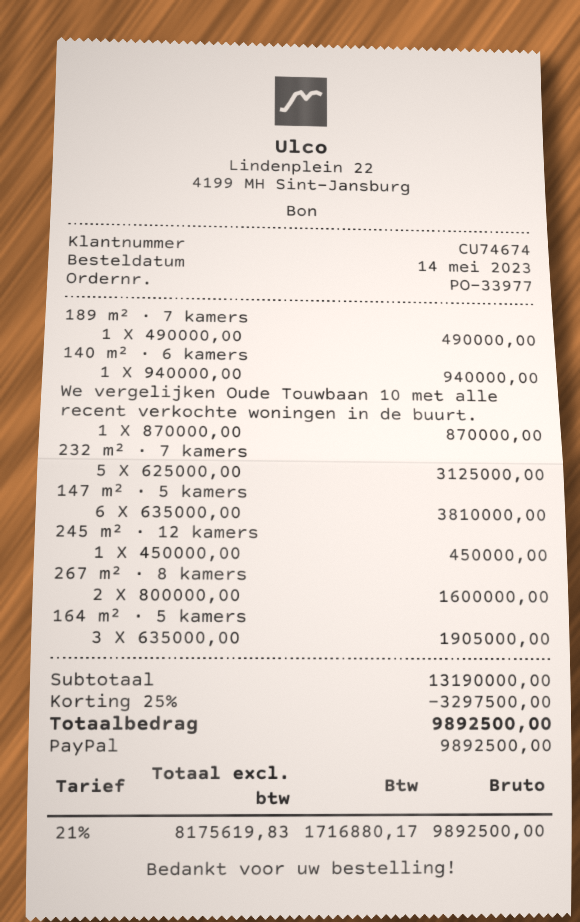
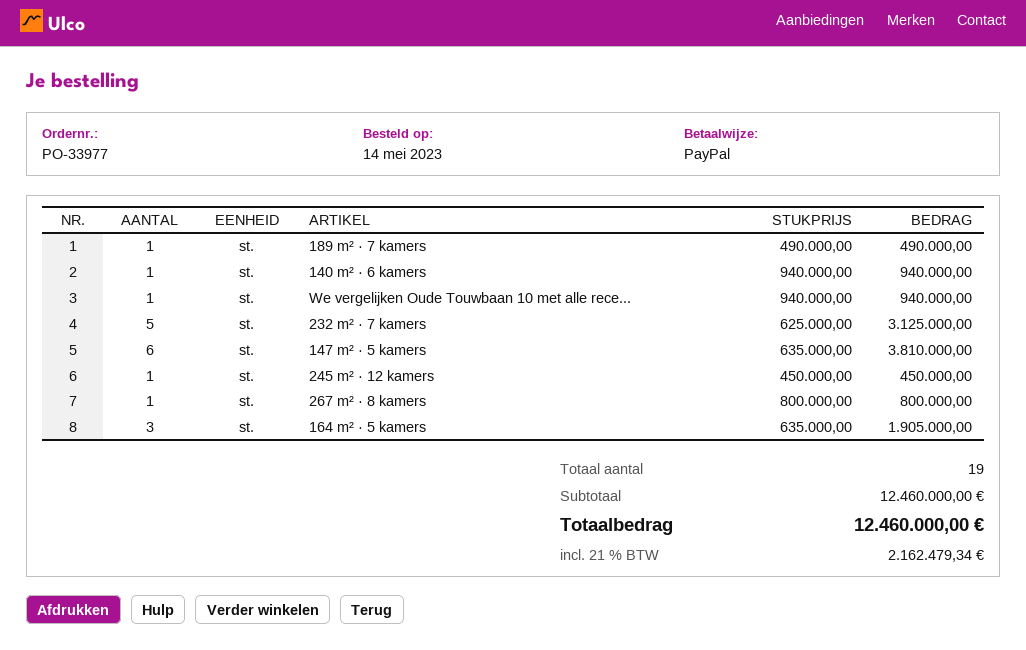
We vergelijken Oude Touwbaan 10 met alle recent verkochte woningen in de buurt.: 1 x 870000.00 = 870000.00 -> 1 x 940000.00 = 940000.00
267 m² · 8 kamers: 2 x 800000.00 = 1600000.00 -> 1 x 800000.00 = 800000.00
subtotal: 13190000.00 -> 12460000.00
discount: 25% = 3297500.00 -> none
tax: 21% = 1716880.17 -> 21% = 2162479.34
total: 9892500.00 -> 12460000.00

